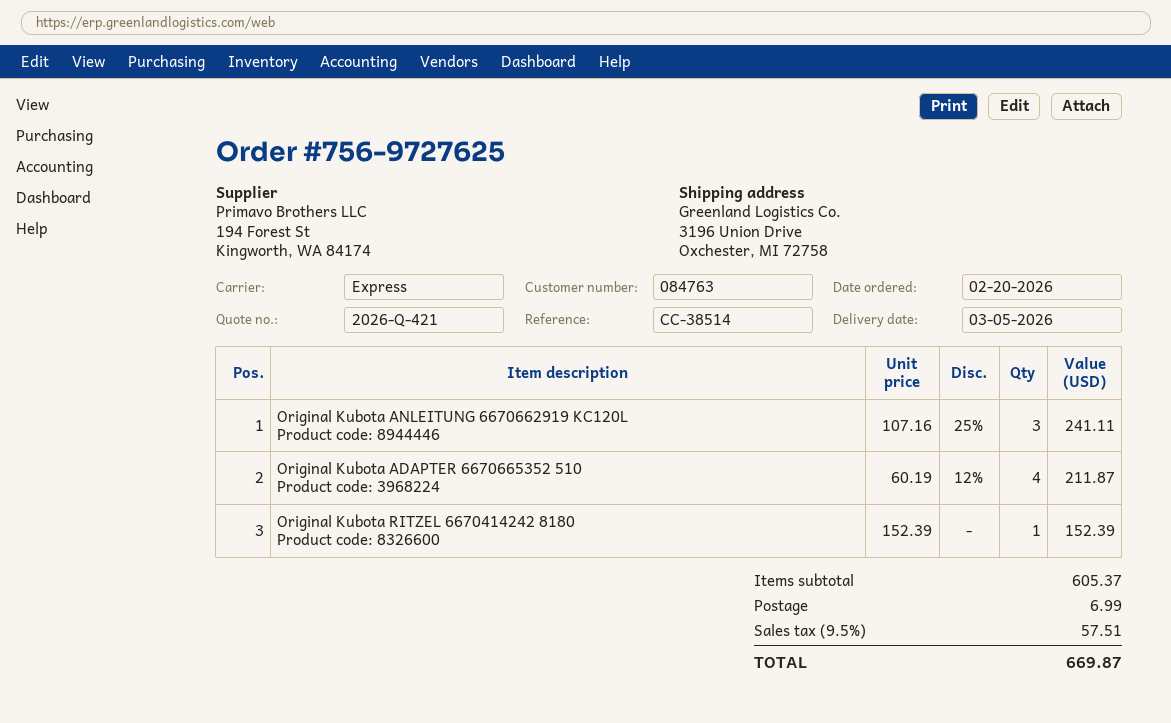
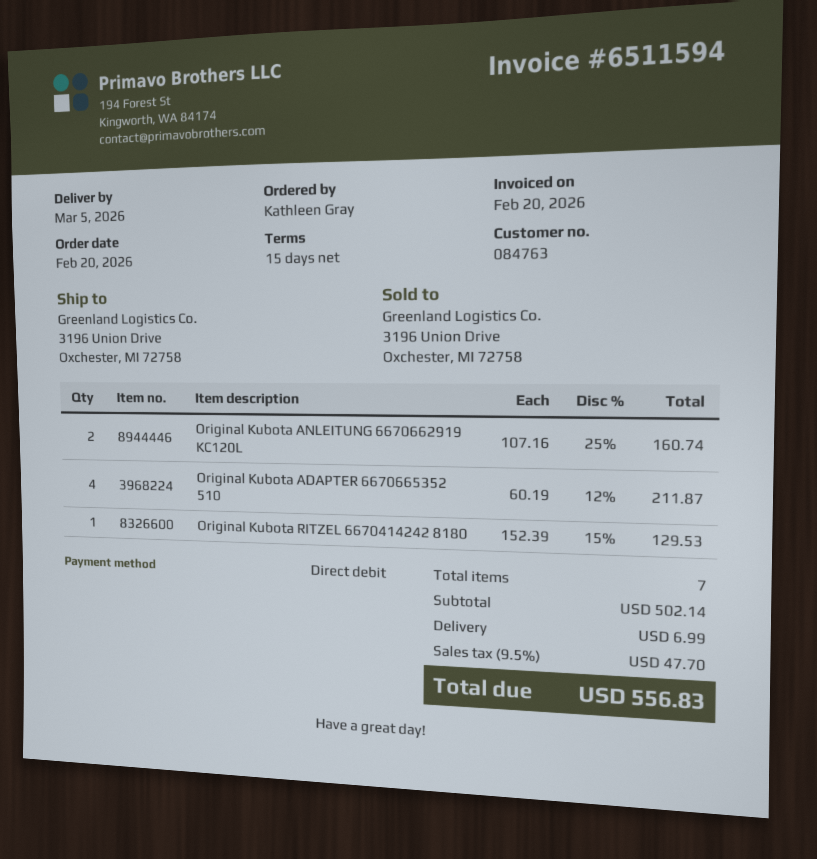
Original Kubota ANLEITUNG 6670662919 KC120L: 3 x 107.16 - 25% = 241.11 -> 2 x 107.16 - 25% = 160.74
Original Kubota RITZEL 6670414242 8180: 1 x 152.39 = 152.39 -> 1 x 152.39 - 15% = 129.53
subtotal: 605.37 -> 502.14
tax: 9.5% = 57.51 -> 9.5% = 47.70
total: 669.87 -> 556.83

